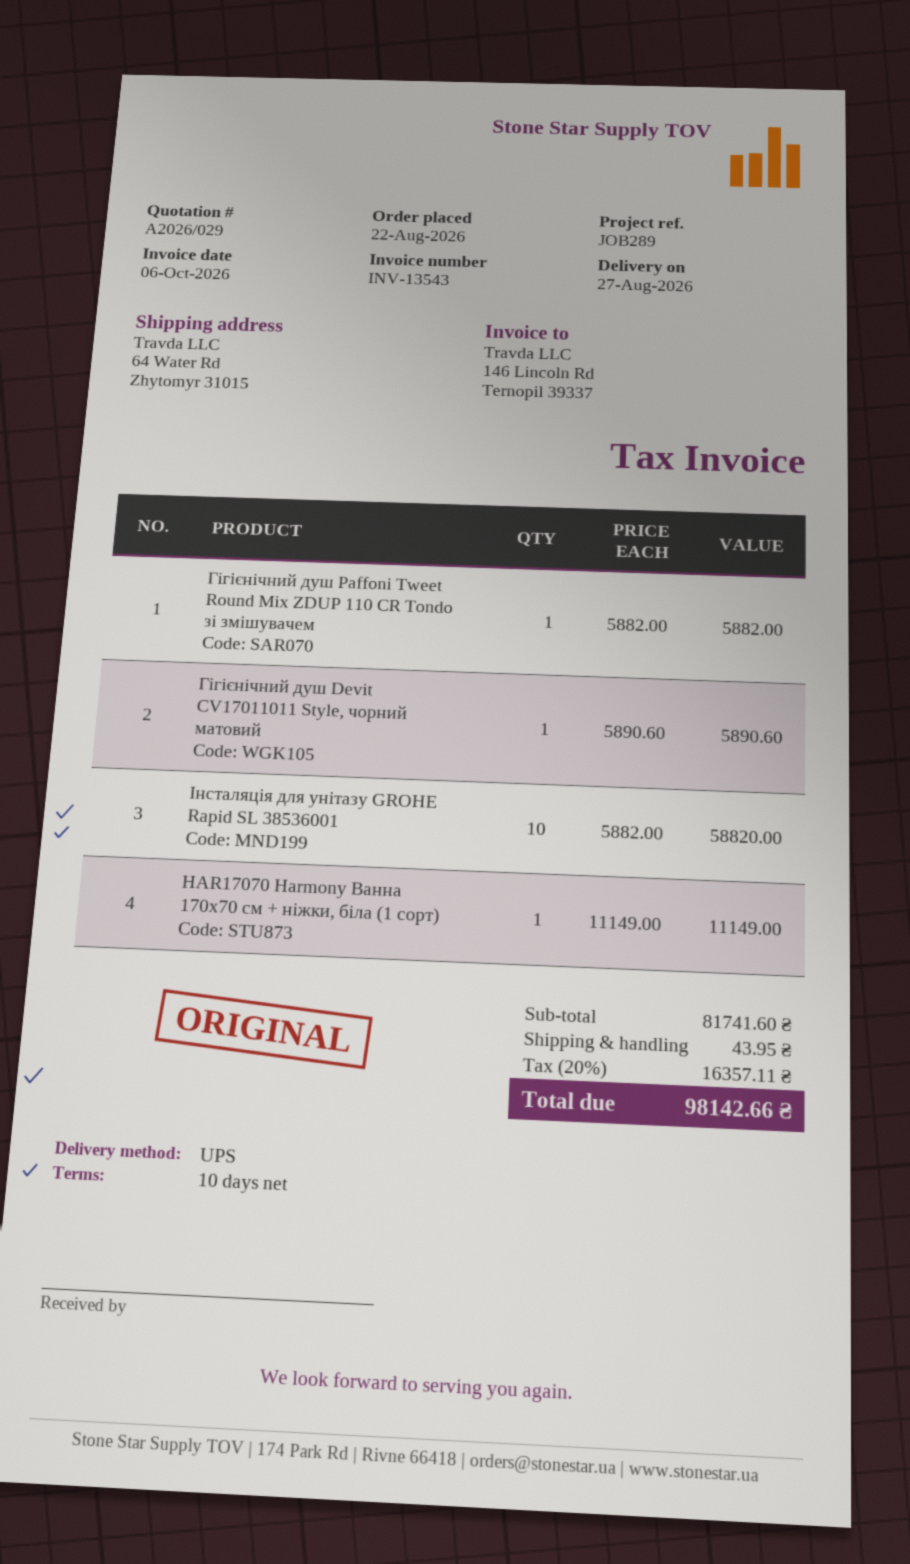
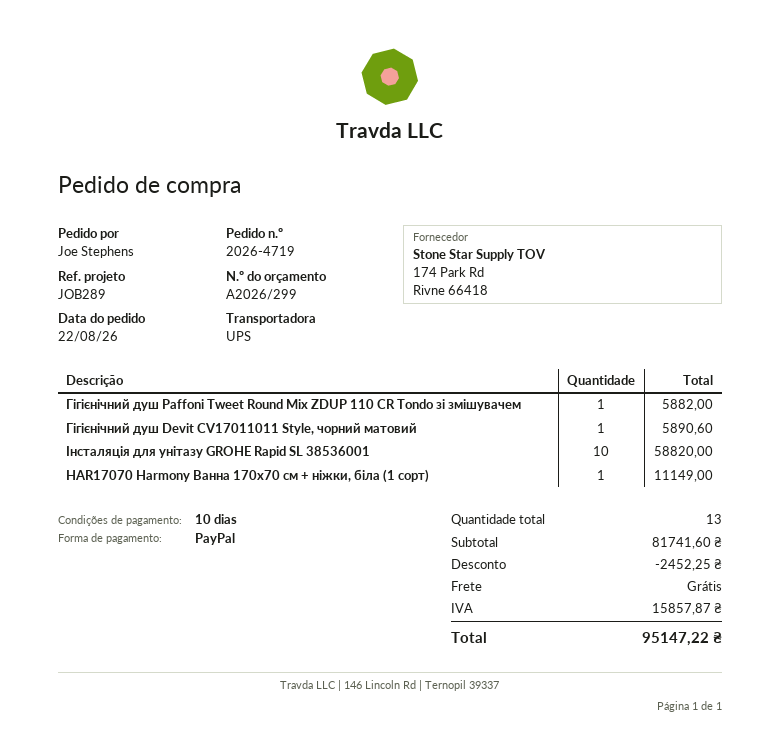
quote number: A2026/029 -> A2026/299
discount: none -> 2452.25
shipping: 43.95 -> 0.00
tax: 16357.11 -> 15857.87
total: 98142.66 -> 95147.22

